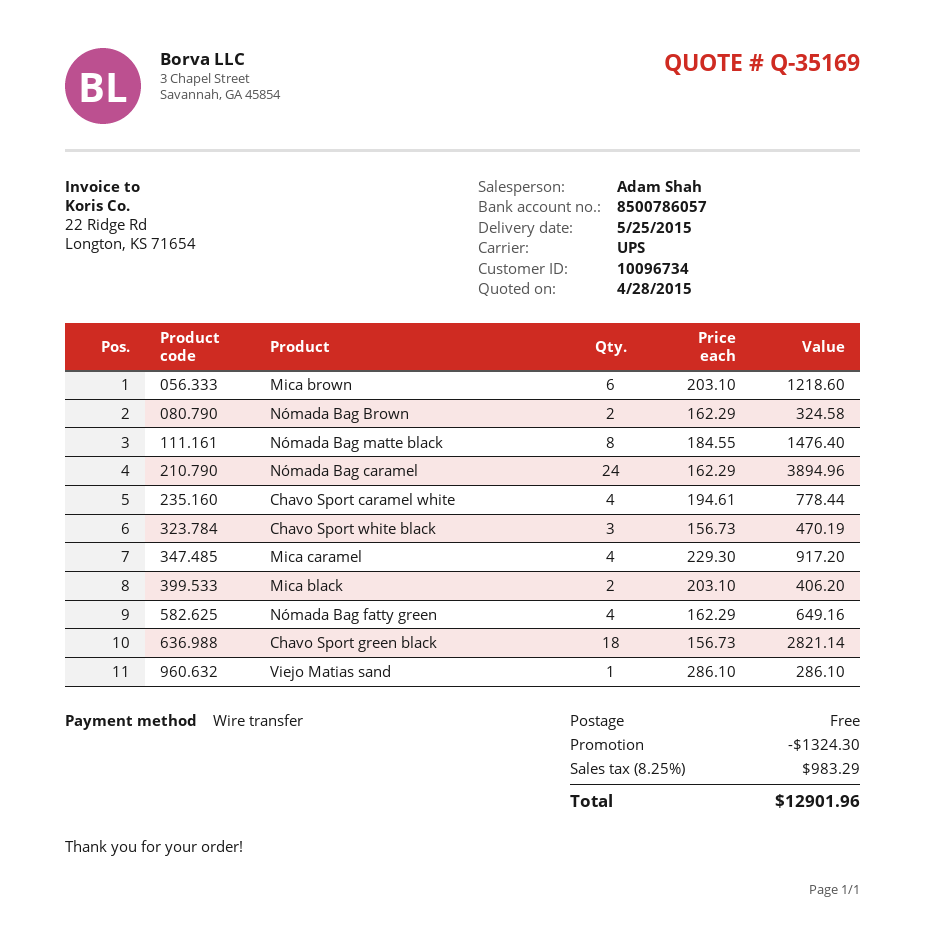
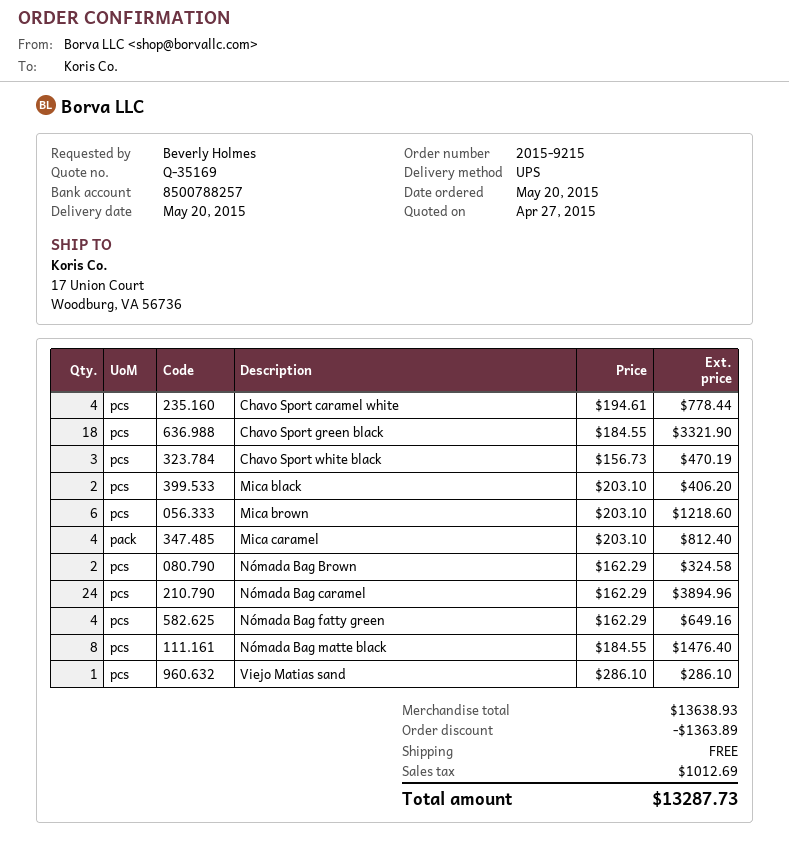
quote date: 2015-04-28 -> 2015-04-27
delivery date: 2015-05-25 -> 2015-05-20
bank account: 8500786057 -> 8500788257
Mica caramel: 4 x 229.30 = 917.20 -> 4 x 203.10 = 812.40
Chavo Sport green black: 18 x 156.73 = 2821.14 -> 18 x 184.55 = 3321.90
discount: 1324.30 -> 1363.89
tax: 983.29 -> 1012.69
total: 12901.96 -> 13287.73

